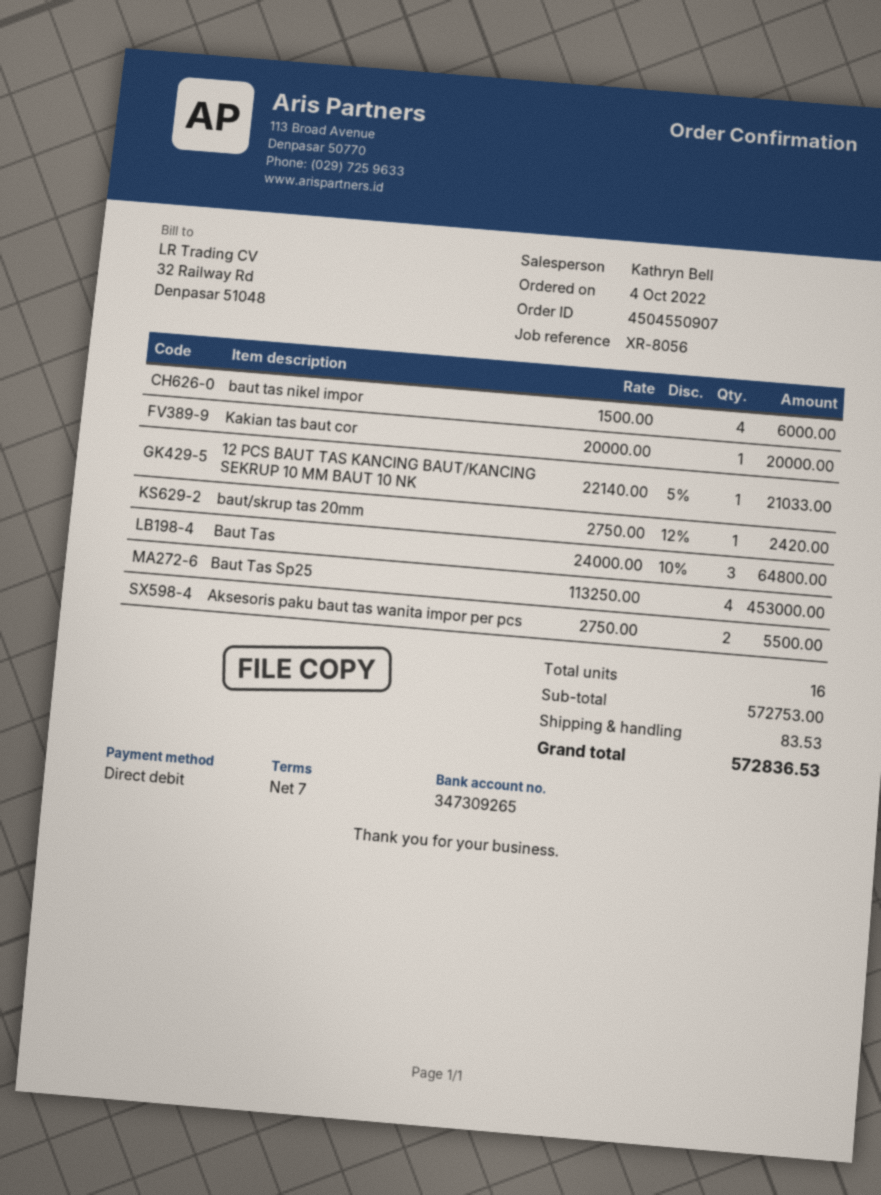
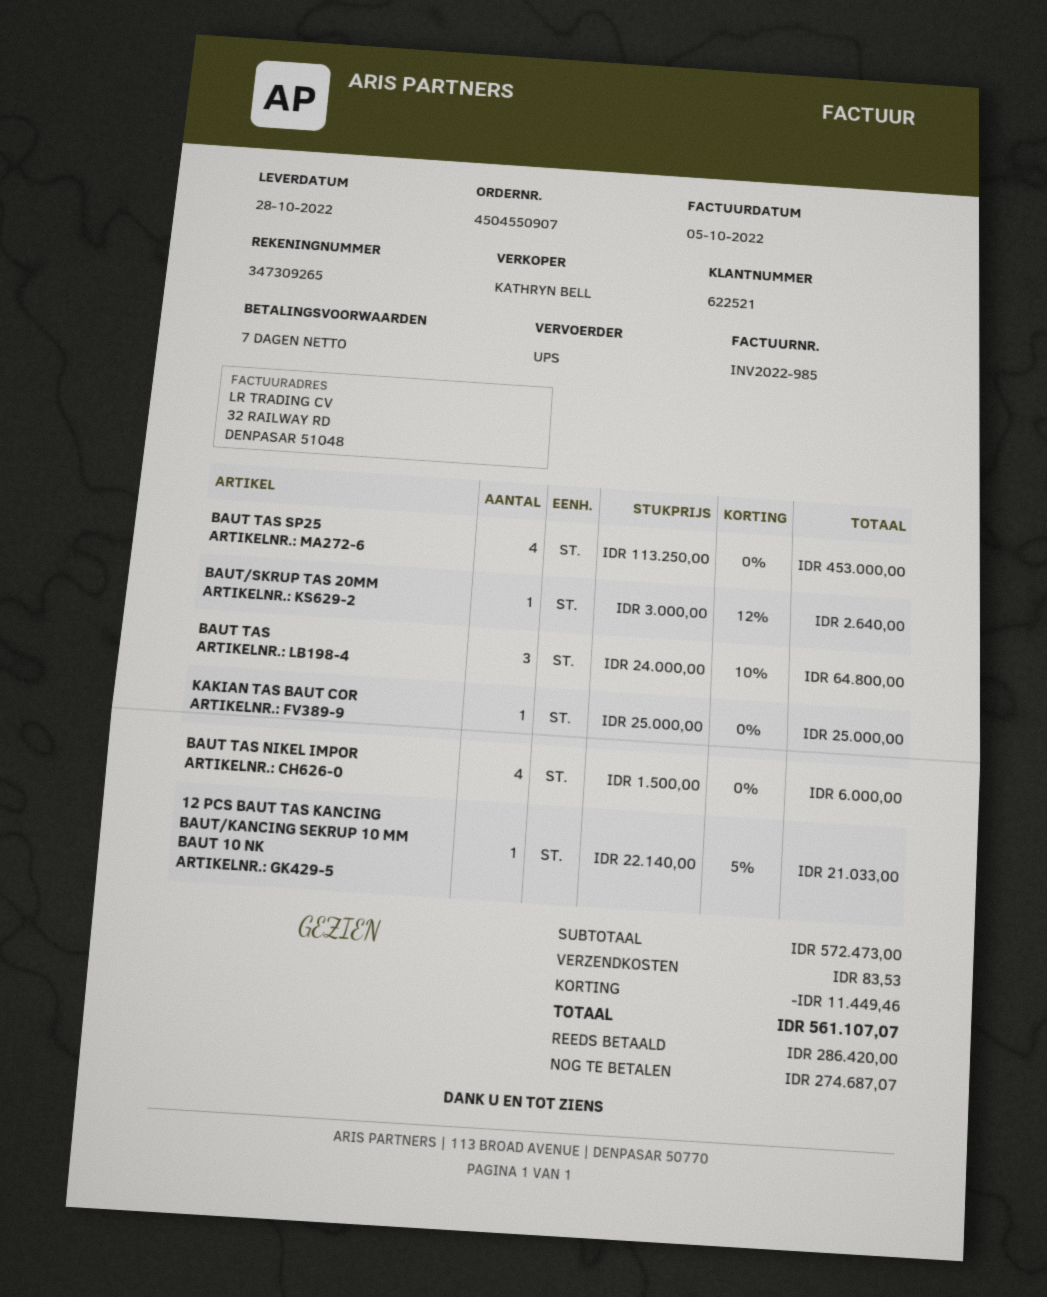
Kakian tas baut cor: 1 x 20000.00 = 20000.00 -> 1 x 25000.00 = 25000.00
baut/skrup tas 20mm: 1 x 2750.00 - 12% = 2420.00 -> 1 x 3000.00 - 12% = 2640.00
Aksesoris paku baut tas wanita impor per pcs: 2 x 2750.00 = 5500.00 -> none
subtotal: 572753.00 -> 572473.00
discount: none -> 11449.46
total: 572836.53 -> 561107.07

